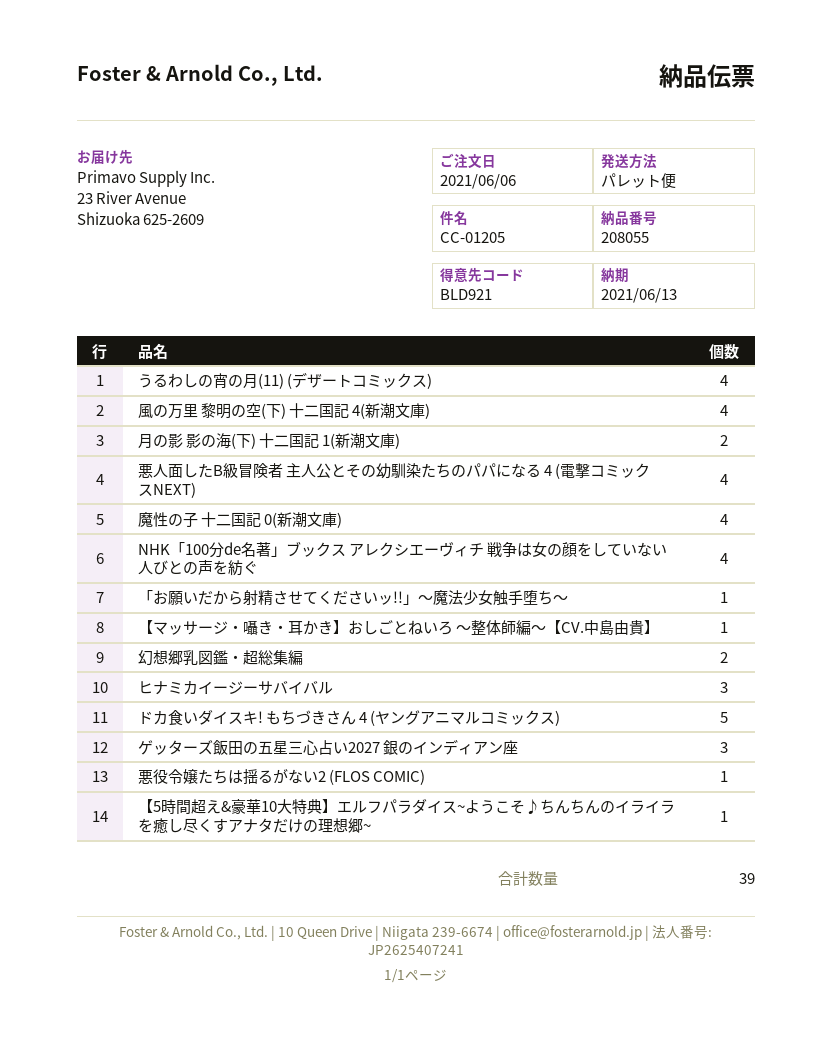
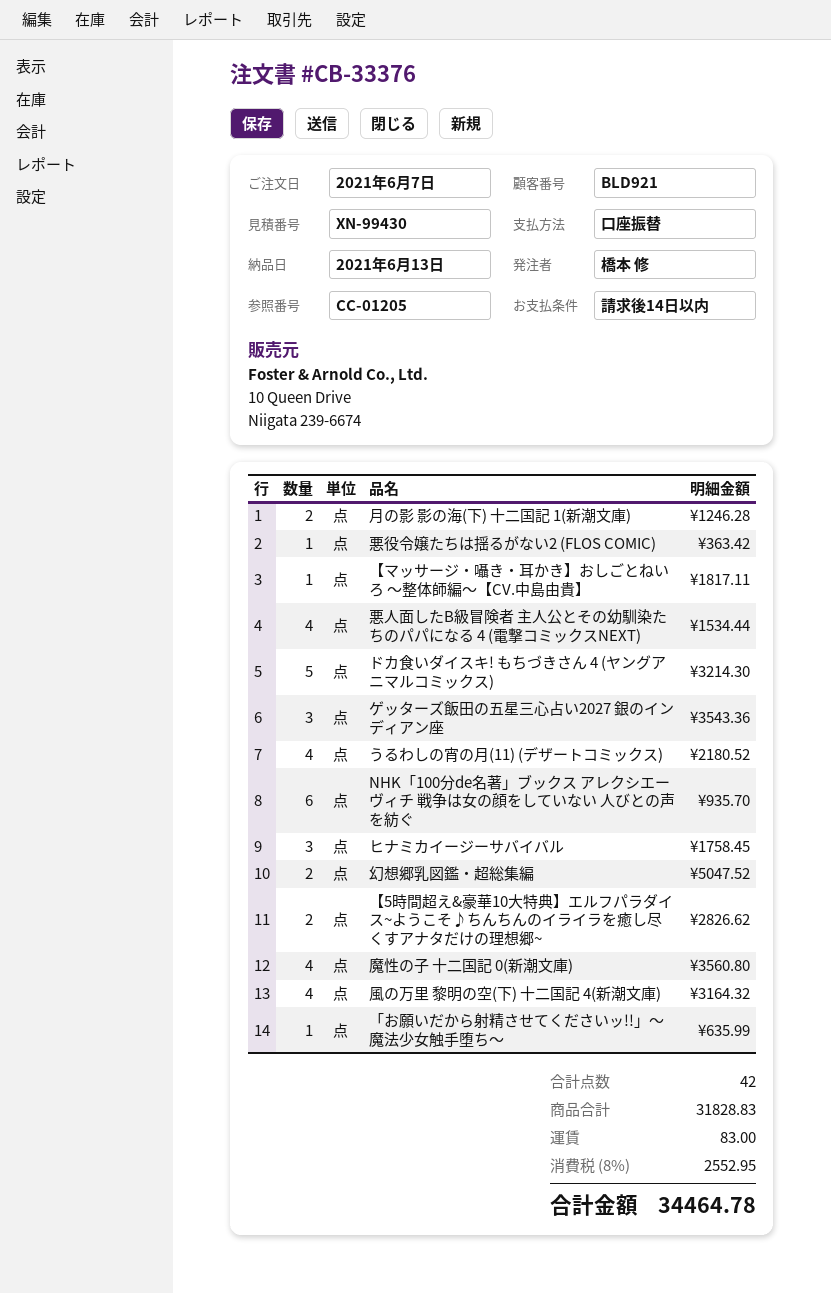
order date: 2021-06-06 -> 2021-06-07
NHK「100分de名著」ブックス アレクシエーヴィチ 戦争は女の顔をしていない 人びとの声を紡ぐ: 4 -> 6
【5時間超え&豪華10大特典】エルフパラダイス~ようこそ♪ちんちんのイライラを癒し尽くすアナタだけの理想郷~: 1 -> 2
total quantity: 39 -> 42

